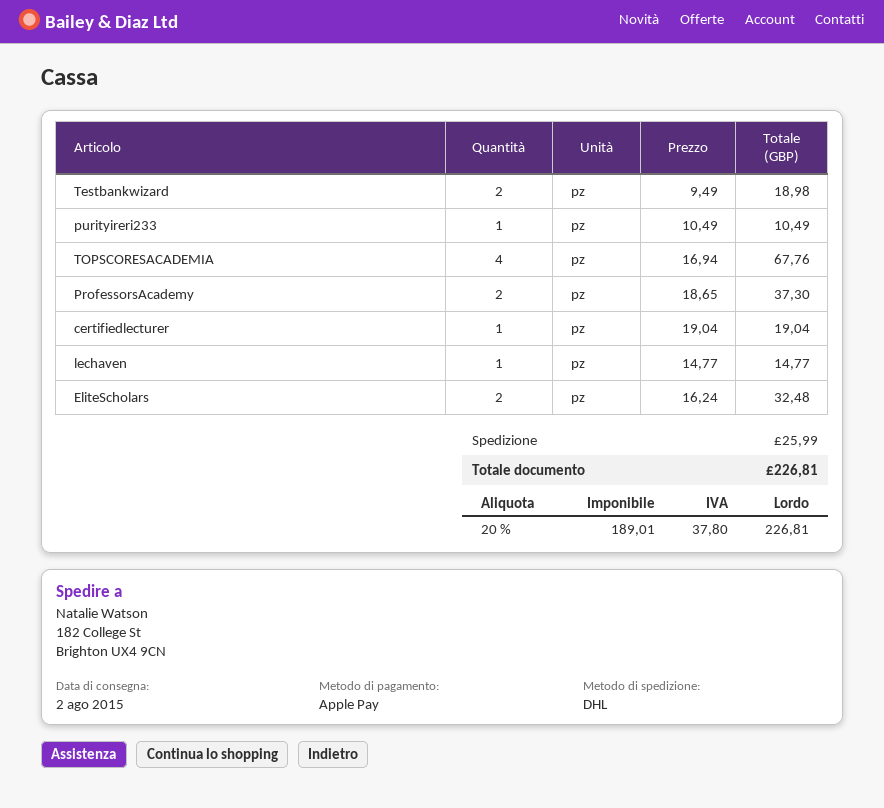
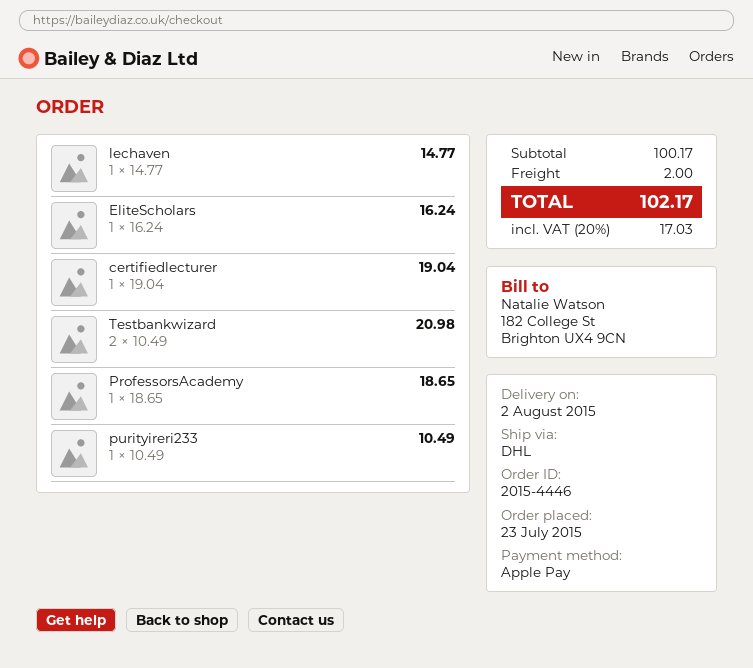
Testbankwizard: 2 x 9.49 = 18.98 -> 2 x 10.49 = 20.98
TOPSCORESACADEMIA: 4 x 16.94 = 67.76 -> none
ProfessorsAcademy: 2 x 18.65 = 37.30 -> 1 x 18.65 = 18.65
EliteScholars: 2 x 16.24 = 32.48 -> 1 x 16.24 = 16.24
shipping: 25.99 -> 2.00
tax: 20% = 37.80 -> 20% = 17.03
total: 226.81 -> 102.17

